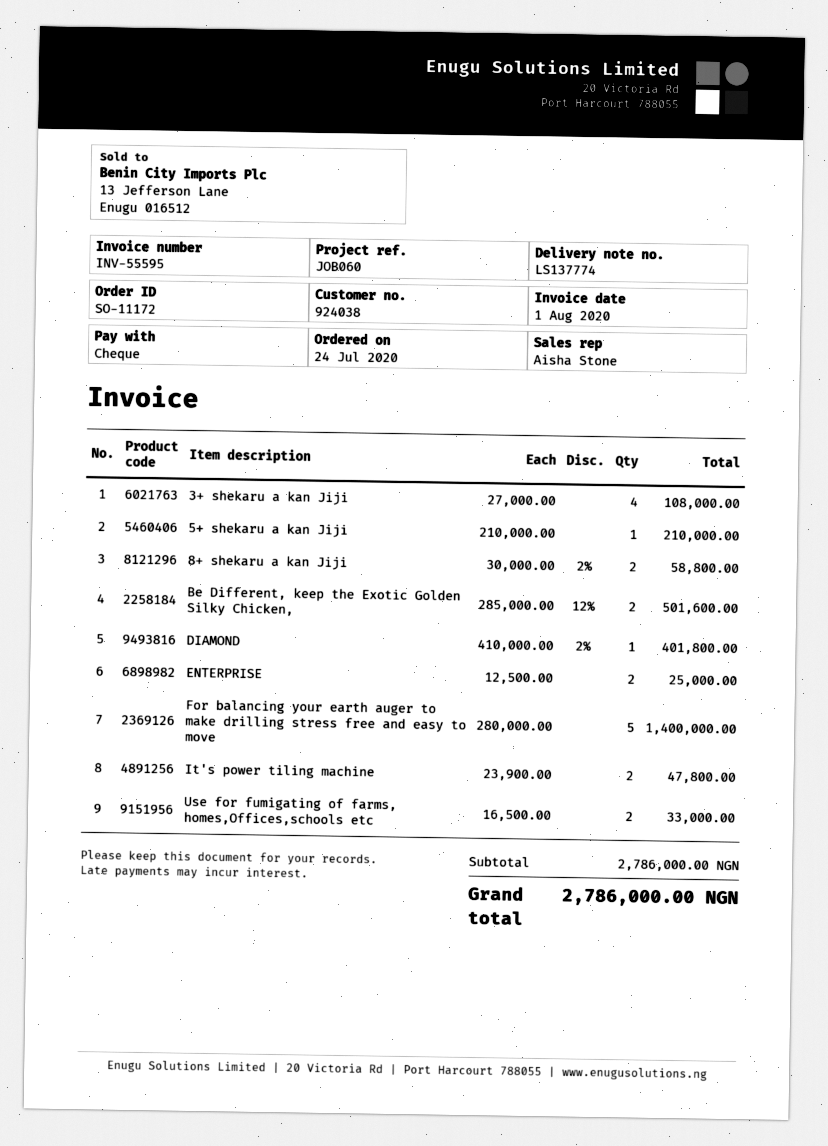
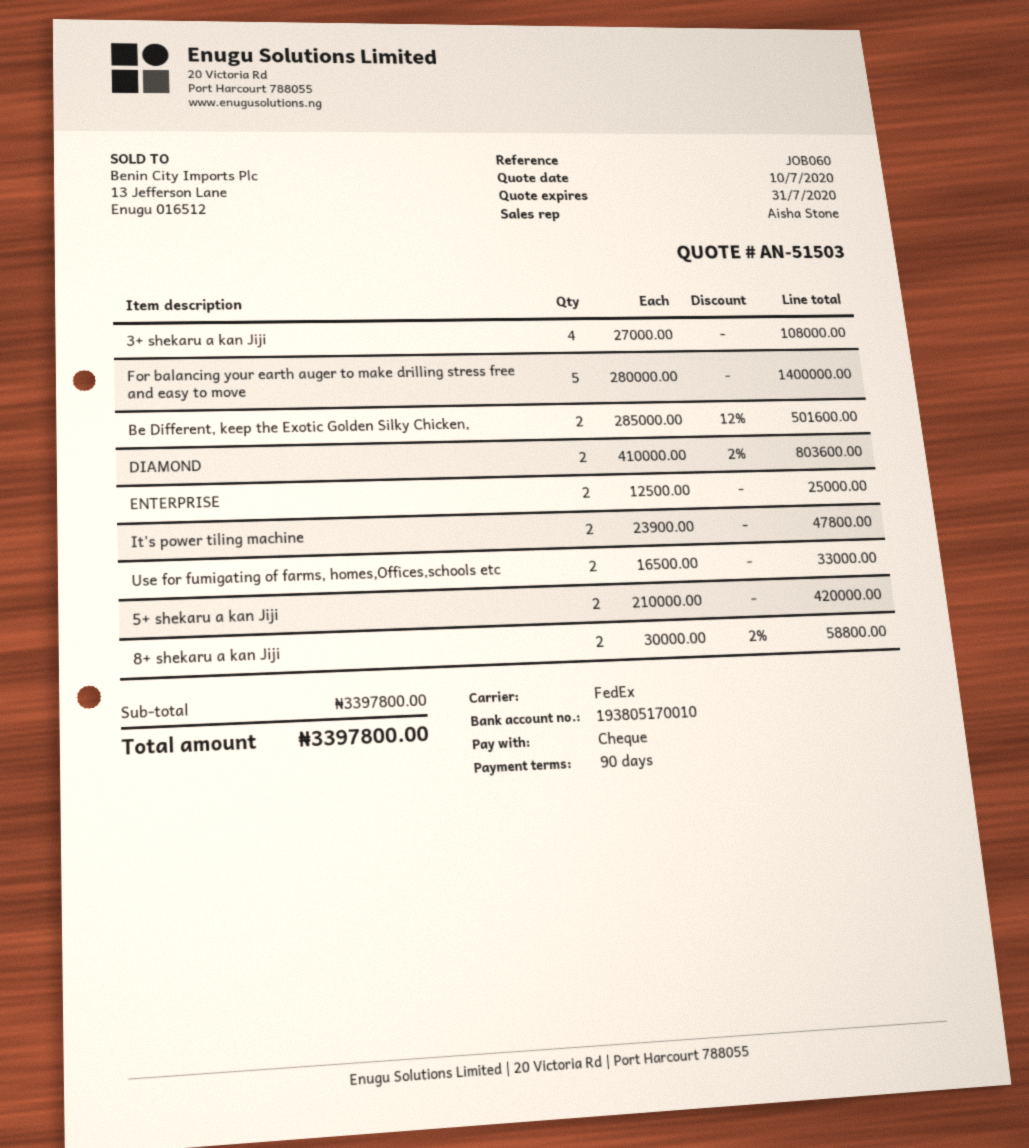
5+ shekaru a kan Jiji: 1 x 210000.00 = 210000.00 -> 2 x 210000.00 = 420000.00
DIAMOND: 1 x 410000.00 - 2% = 401800.00 -> 2 x 410000.00 - 2% = 803600.00
subtotal: 2786000.00 -> 3397800.00
total: 2786000.00 -> 3397800.00

